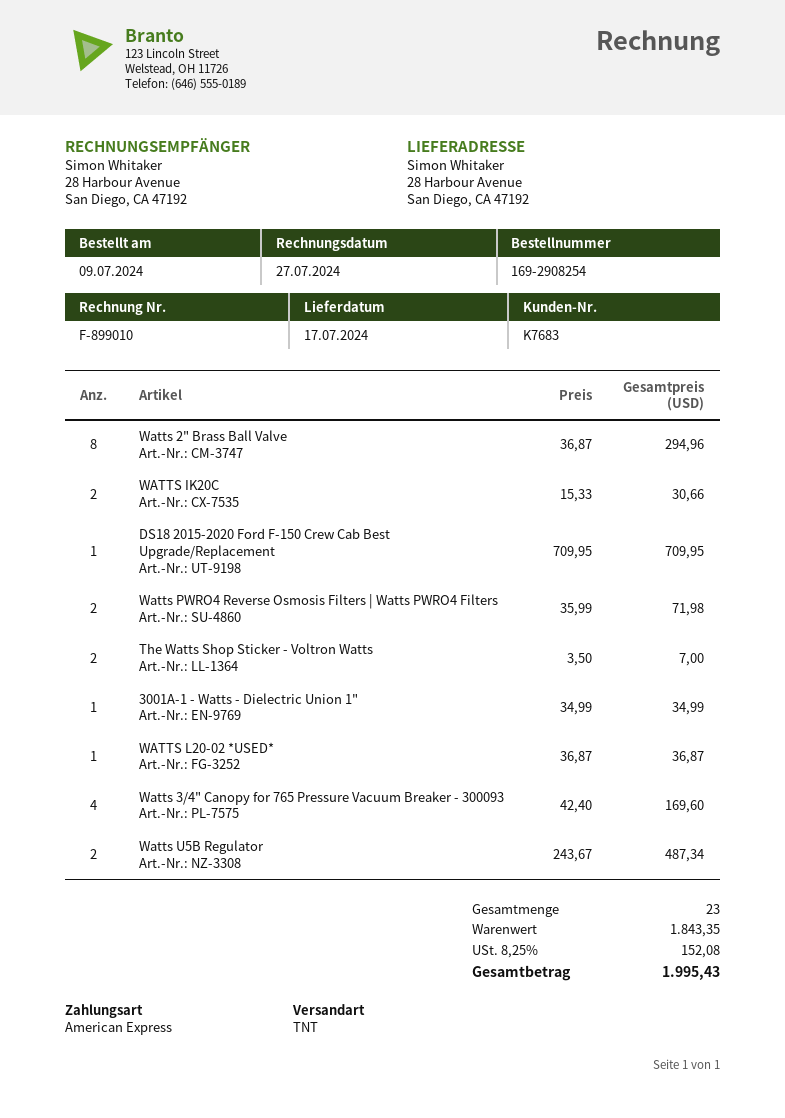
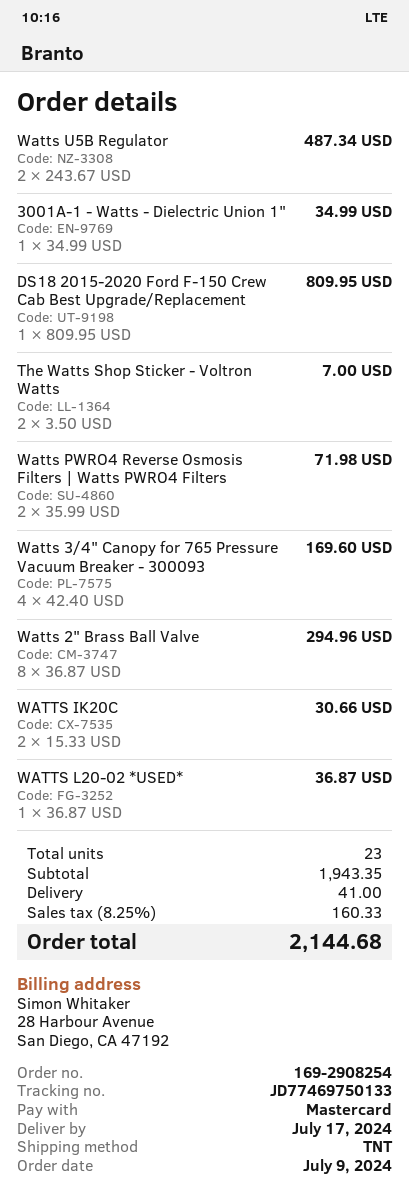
payment method: American Express -> Mastercard
DS18 2015-2020 Ford F-150 Crew Cab Best Upgrade/Replacement: 1 x 709.95 = 709.95 -> 1 x 809.95 = 809.95
subtotal: 1843.35 -> 1943.35
shipping: none -> 41.00
tax: 8.25% = 152.08 -> 8.25% = 160.33
total: 1995.43 -> 2144.68

